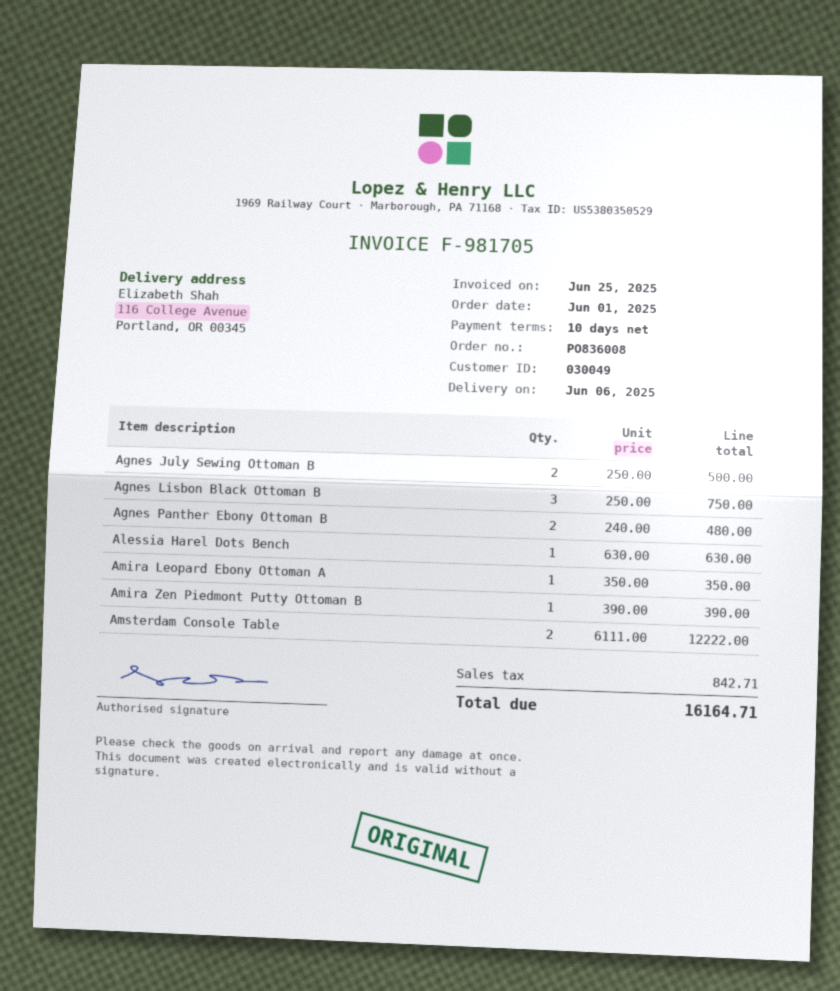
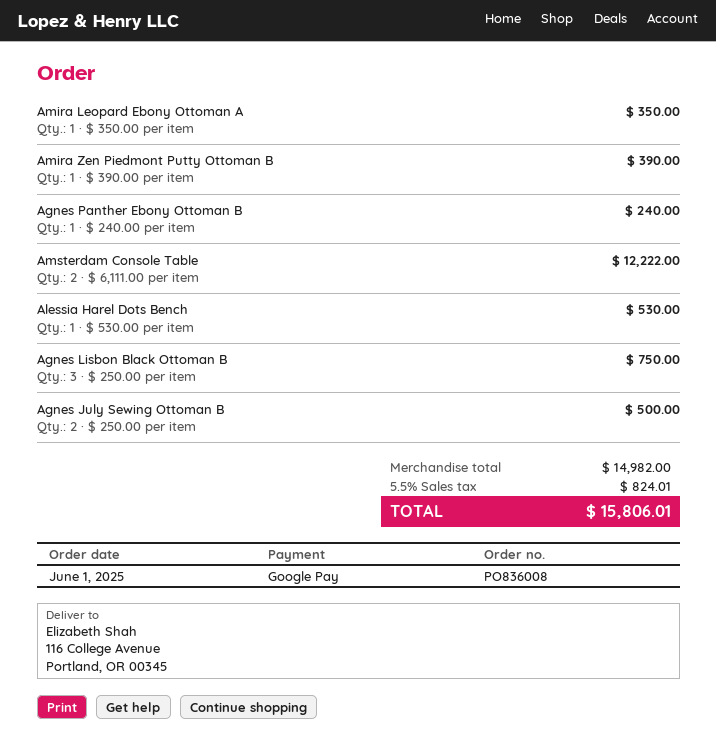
Agnes Panther Ebony Ottoman B: 2 x 240.00 = 480.00 -> 1 x 240.00 = 240.00
Alessia Harel Dots Bench: 1 x 630.00 = 630.00 -> 1 x 530.00 = 530.00
tax: 842.71 -> 824.01
total: 16164.71 -> 15806.01

